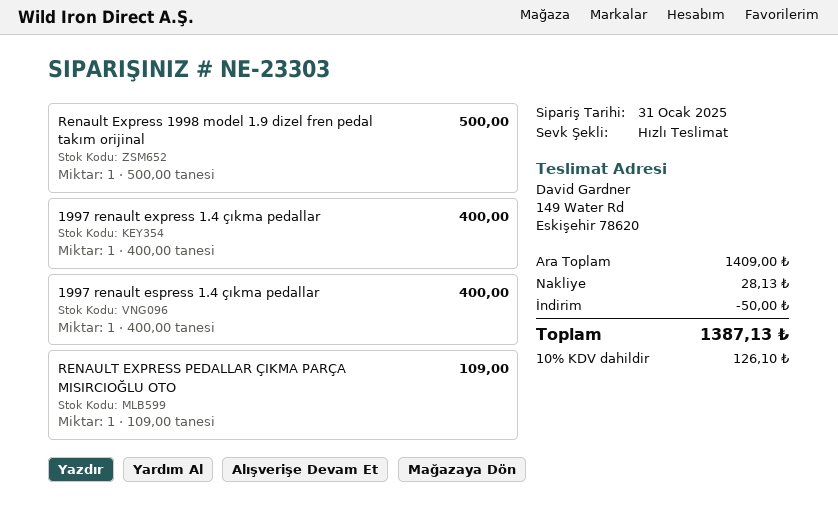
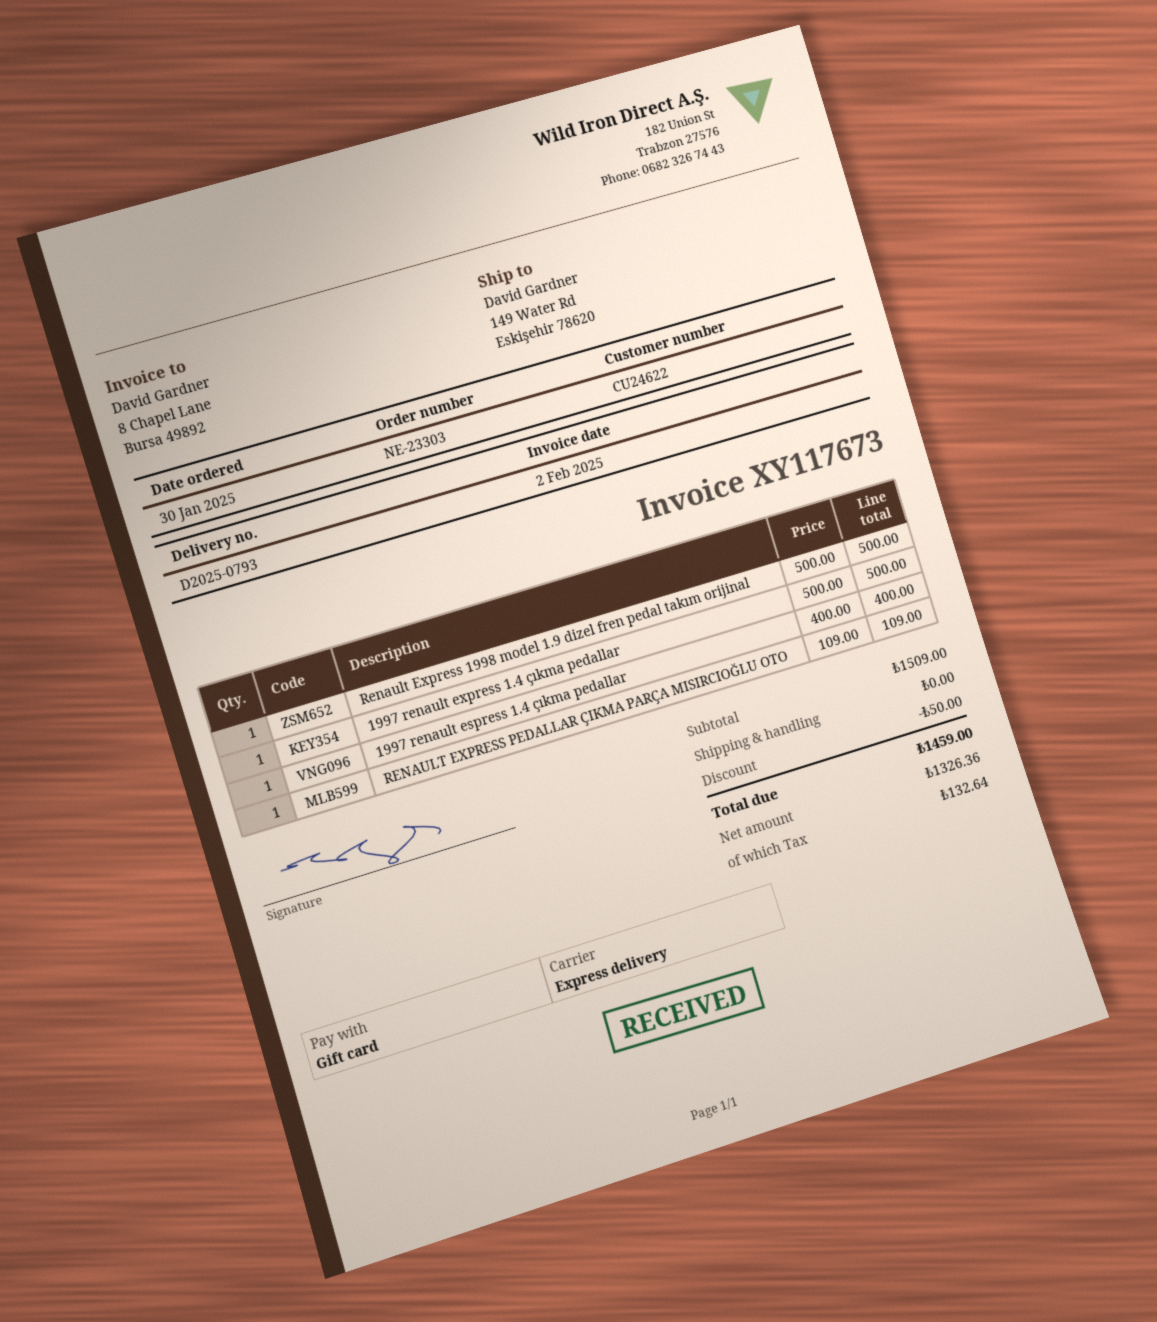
order date: 2025-01-31 -> 2025-01-30
1997 renault express 1.4 çıkma pedallar: 1 x 400.00 = 400.00 -> 1 x 500.00 = 500.00
subtotal: 1409.00 -> 1509.00
shipping: 28.13 -> 0.00
tax: 126.10 -> 132.64
total: 1387.13 -> 1459.00

